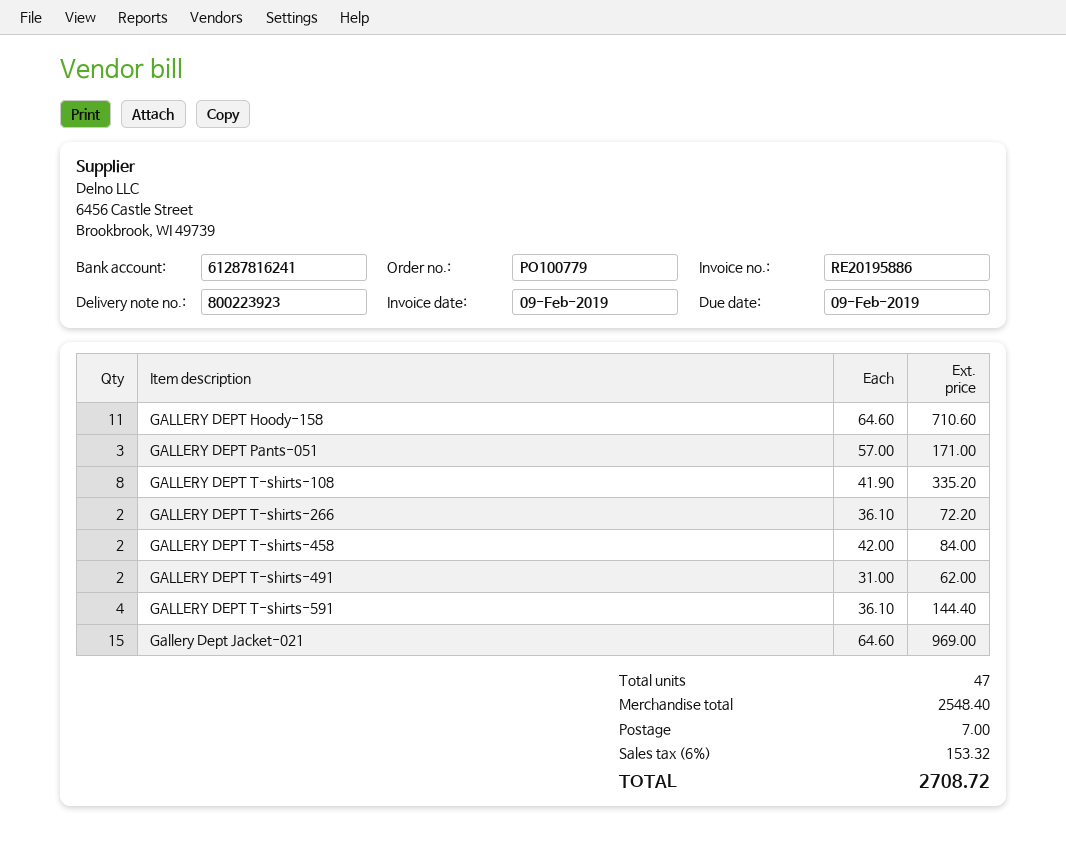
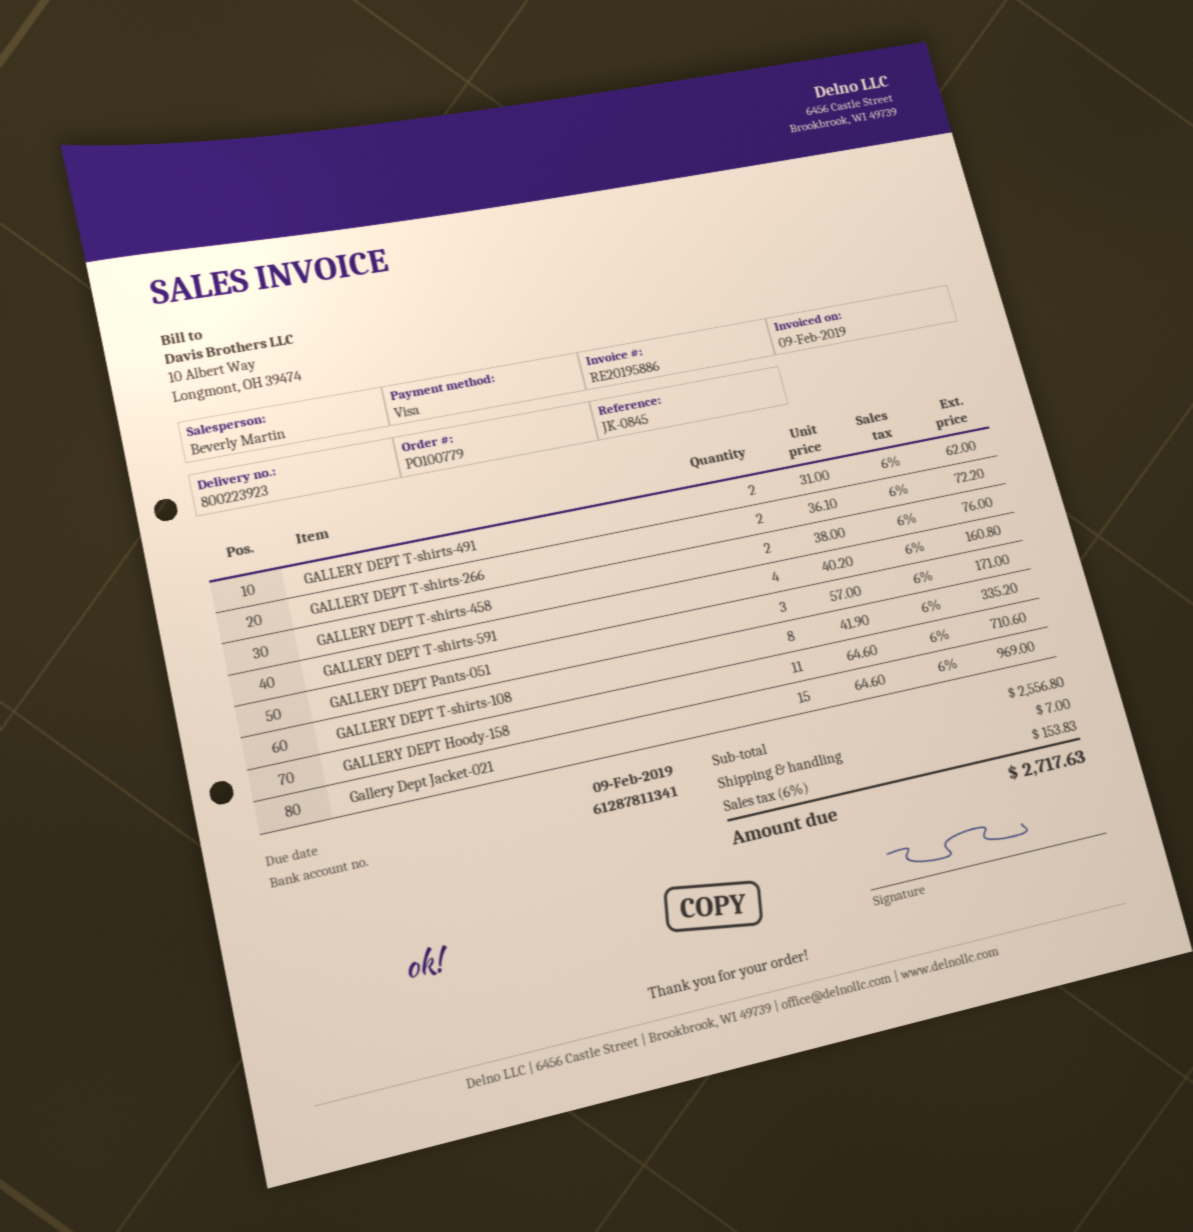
bank account: 61287816241 -> 61287811341
GALLERY DEPT T-shirts-458: 2 x 42.00 = 84.00 -> 2 x 38.00 = 76.00
GALLERY DEPT T-shirts-591: 4 x 36.10 = 144.40 -> 4 x 40.20 = 160.80
subtotal: 2548.40 -> 2556.80
tax: 6% = 153.32 -> 6% = 153.83
total: 2708.72 -> 2717.63

